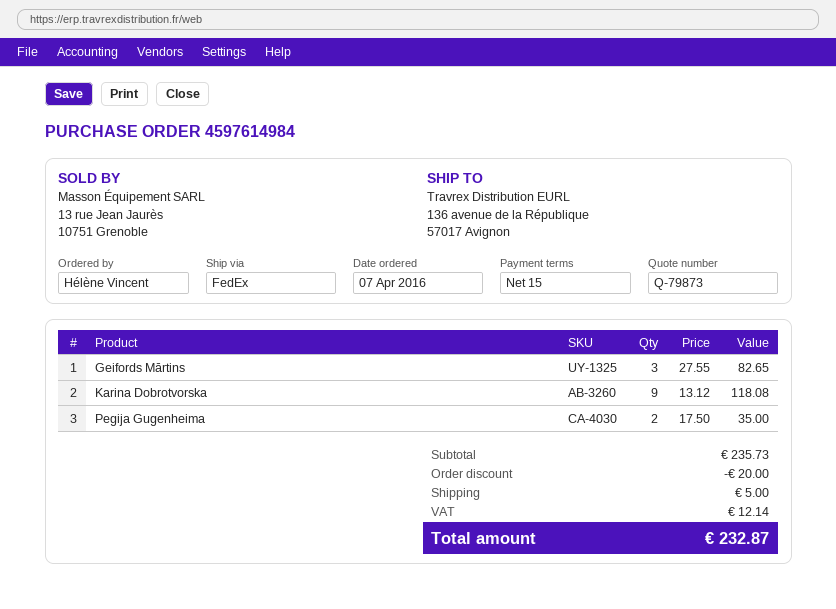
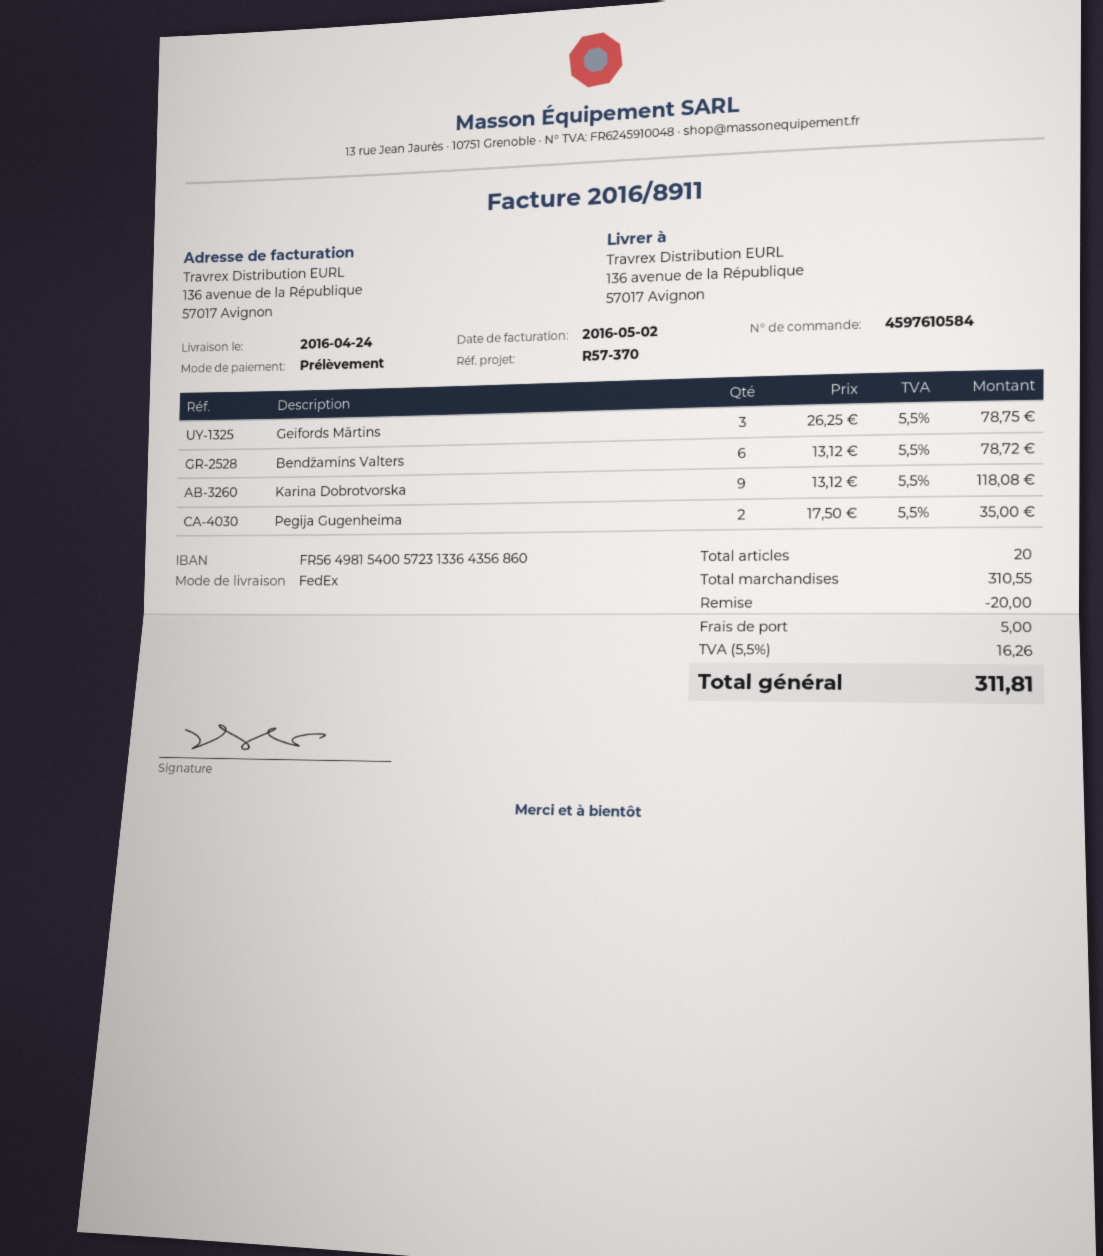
order number: 4597614984 -> 4597610584
Geifords Mārtins: 3 x 27.55 = 82.65 -> 3 x 26.25 = 78.75
Bendžamins Valters: none -> 6 x 13.12 = 78.72
subtotal: 235.73 -> 310.55
tax: 12.14 -> 16.26
total: 232.87 -> 311.81

